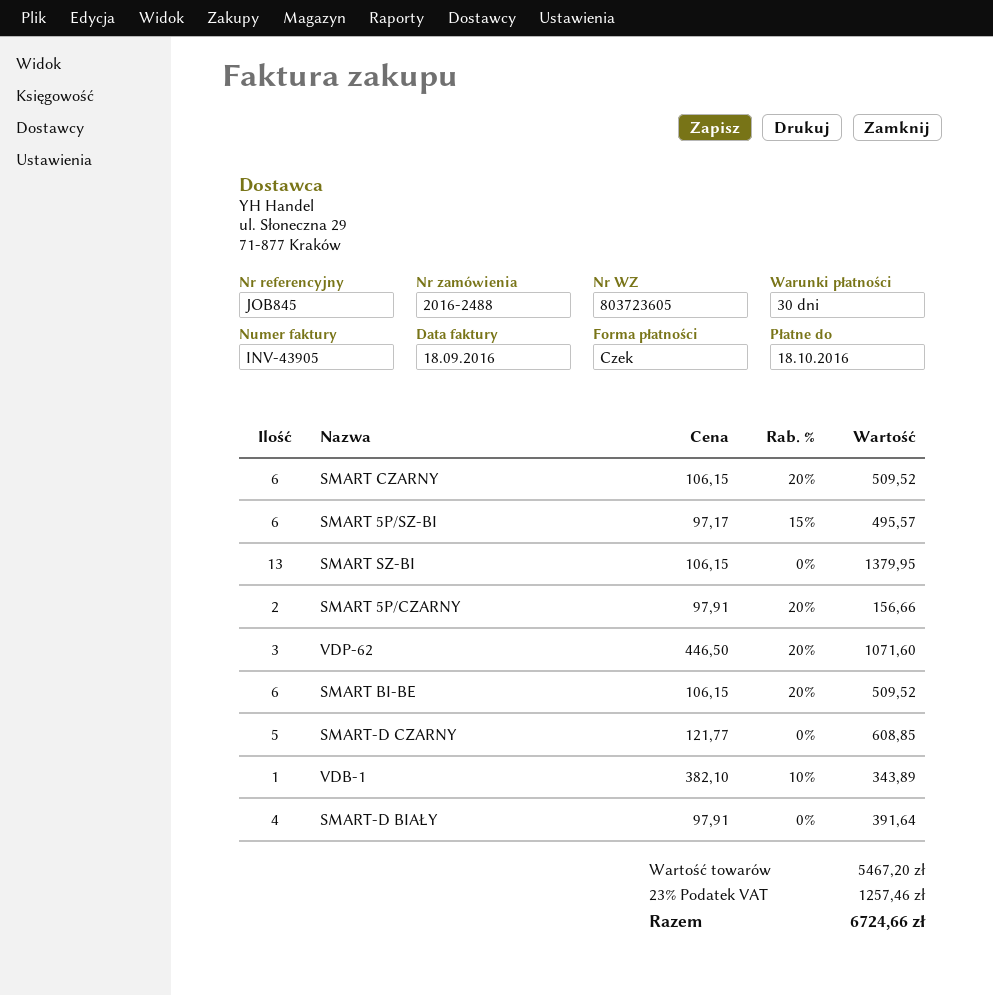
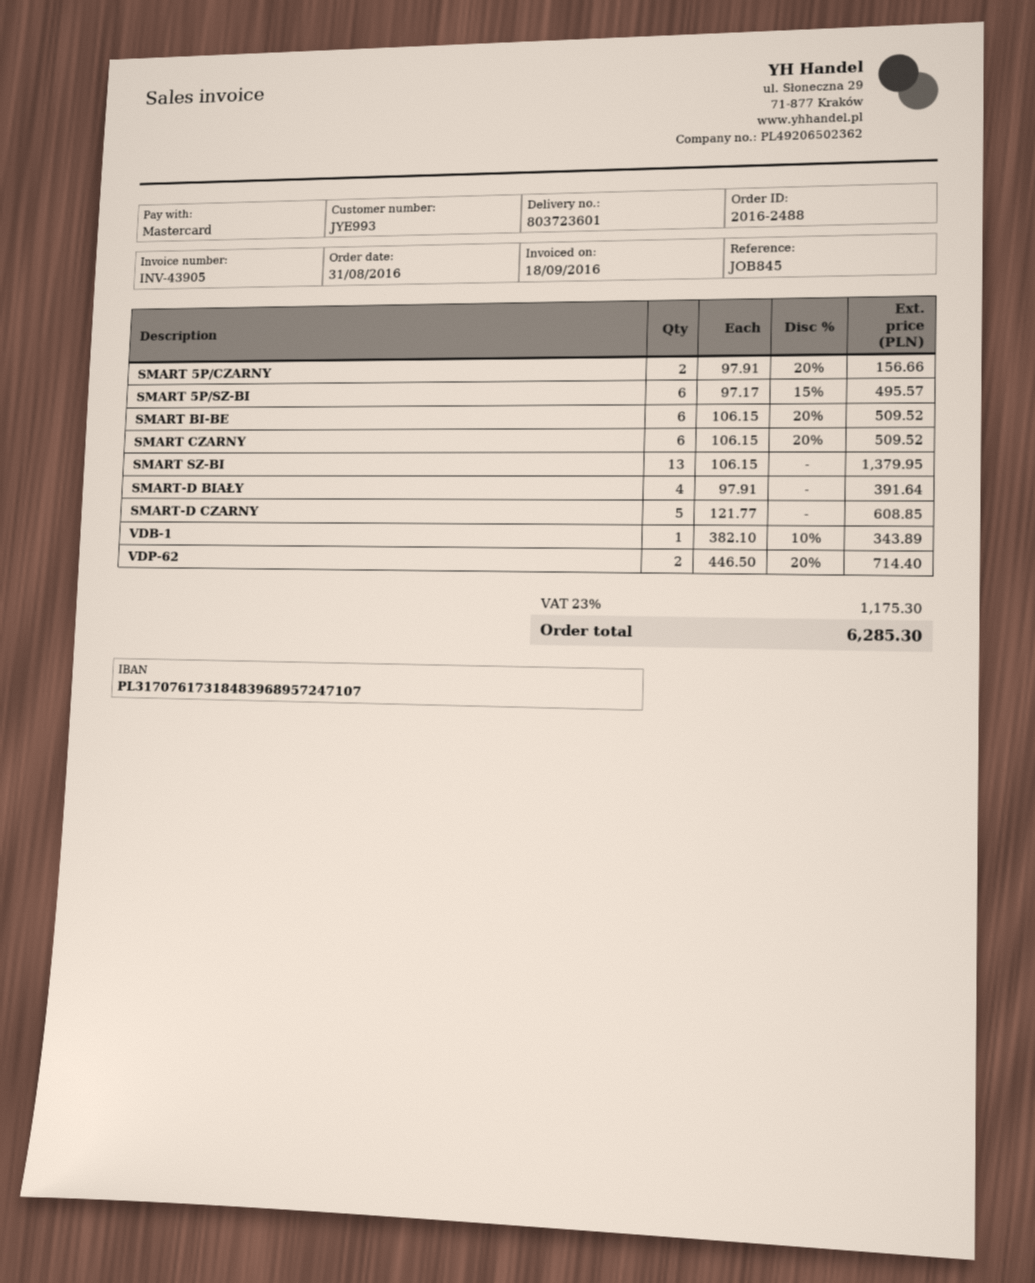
delivery note number: 803723605 -> 803723601
payment method: cheque -> Mastercard
VDP-62: 3 x 446.50 - 20% = 1071.60 -> 2 x 446.50 - 20% = 714.40
tax: 23% = 1257.46 -> 23% = 1175.30
total: 6724.66 -> 6285.30

